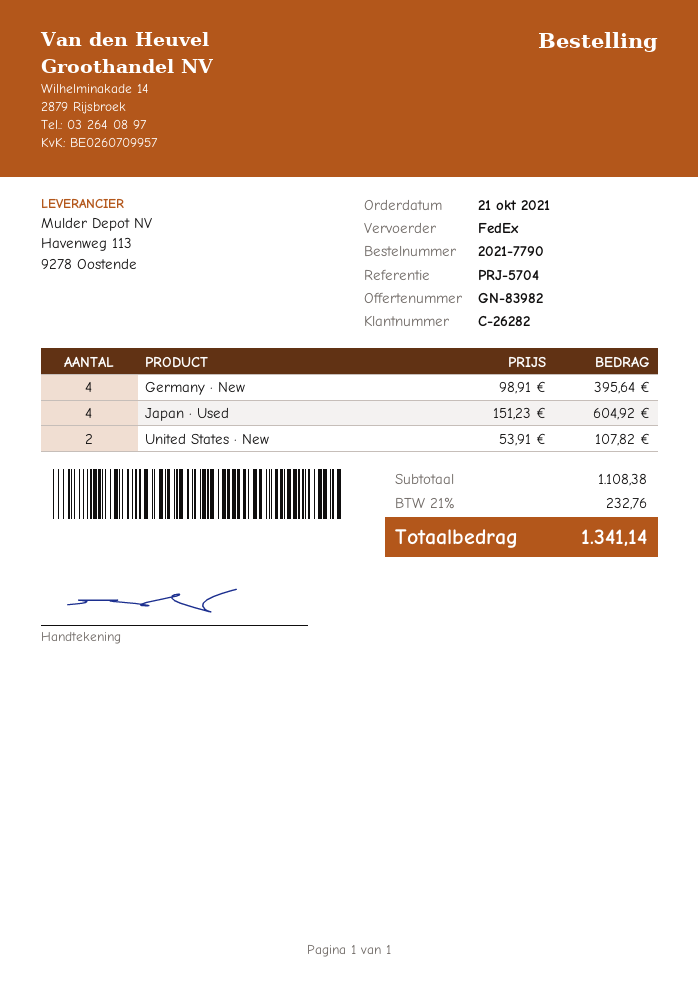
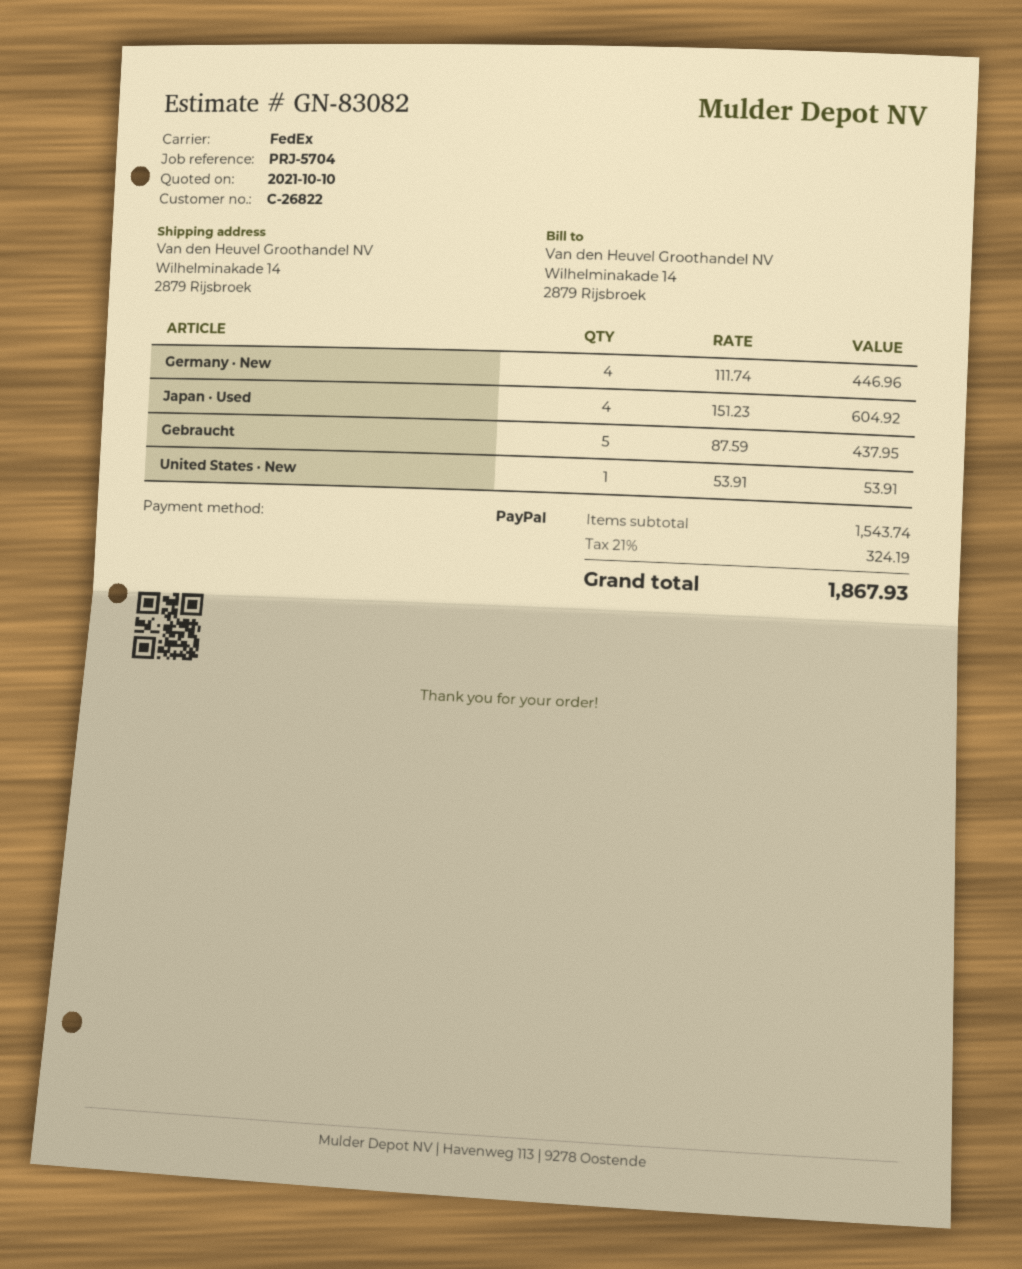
quote number: GN-83982 -> GN-83082
customer number: C-26282 -> C-26822
Germany · New: 4 x 98.91 = 395.64 -> 4 x 111.74 = 446.96
United States · New: 2 x 53.91 = 107.82 -> 1 x 53.91 = 53.91
Gebraucht: none -> 5 x 87.59 = 437.95
subtotal: 1108.38 -> 1543.74
tax: 21% = 232.76 -> 21% = 324.19
total: 1341.14 -> 1867.93

